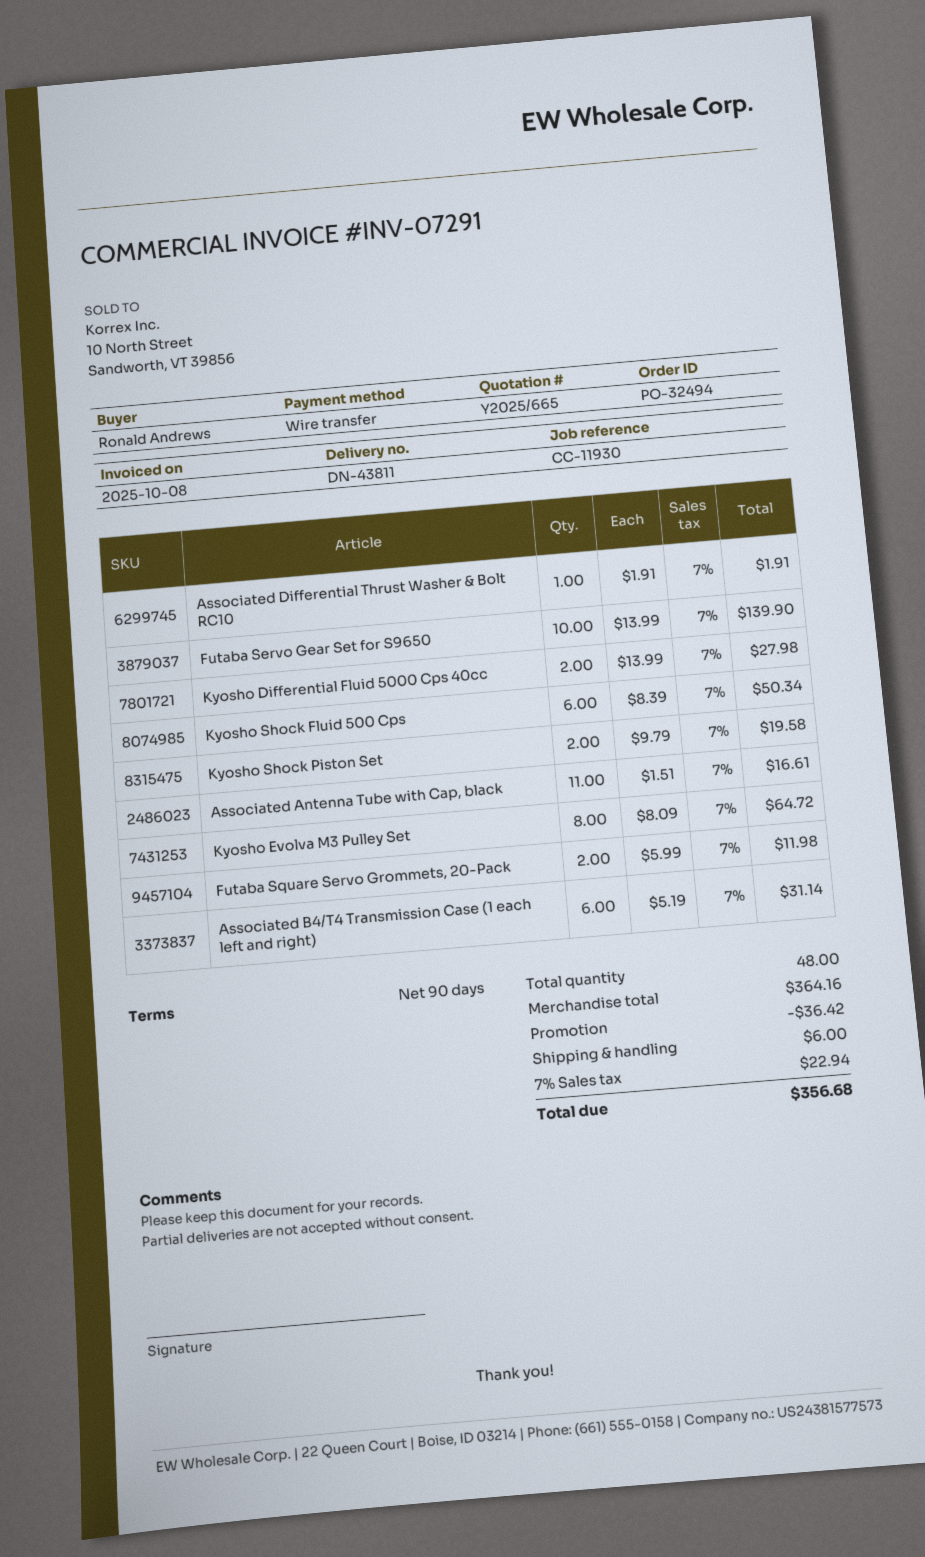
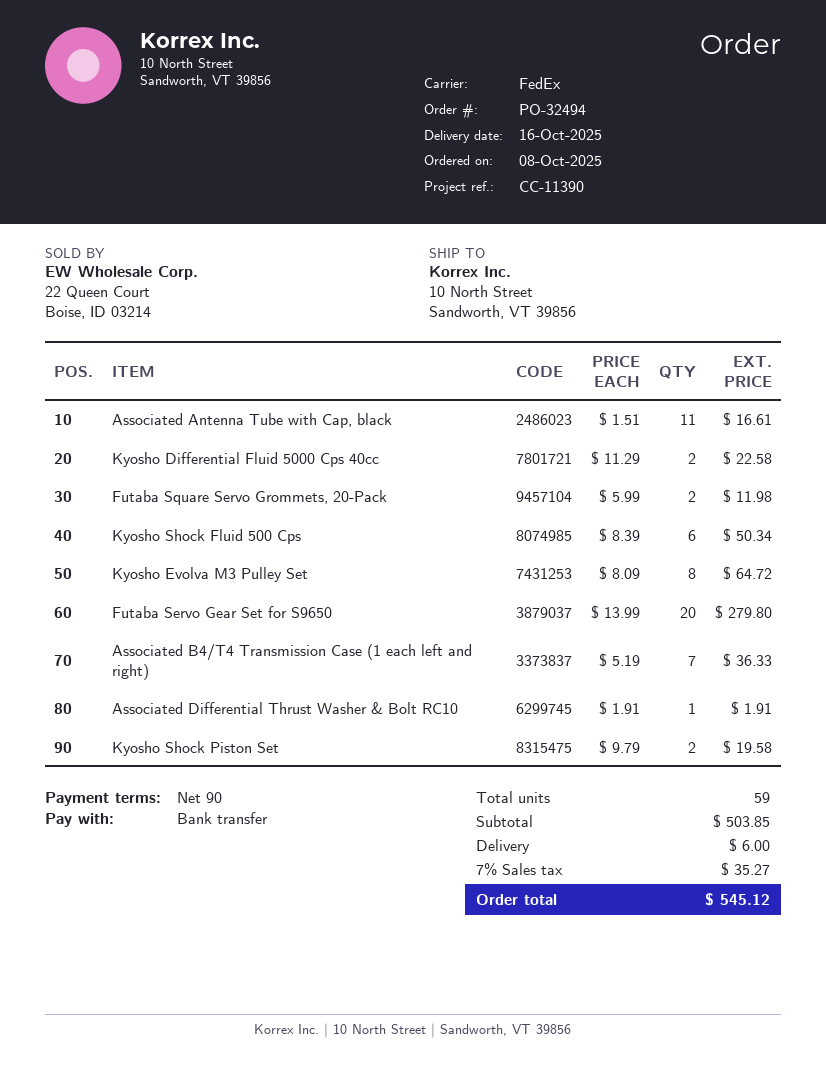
reference: CC-11930 -> CC-11390
Futaba Servo Gear Set for S9650: 10 x 13.99 = 139.90 -> 20 x 13.99 = 279.80
Kyosho Differential Fluid 5000 Cps 40cc: 2 x 13.99 = 27.98 -> 2 x 11.29 = 22.58
Associated B4/T4 Transmission Case (1 each left and right): 6 x 5.19 = 31.14 -> 7 x 5.19 = 36.33
total quantity: 48 -> 59
subtotal: 364.16 -> 503.85
discount: 36.42 -> none
tax: 7% = 22.94 -> 7% = 35.27
total: 356.68 -> 545.12

